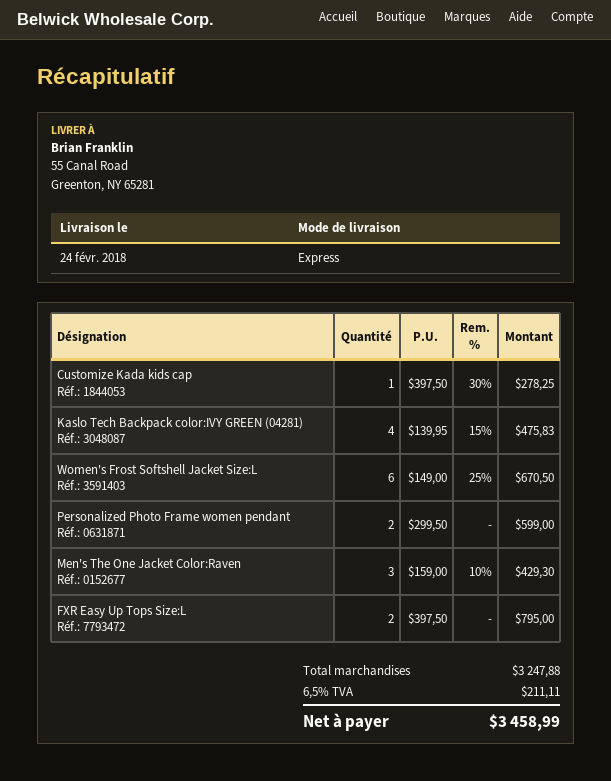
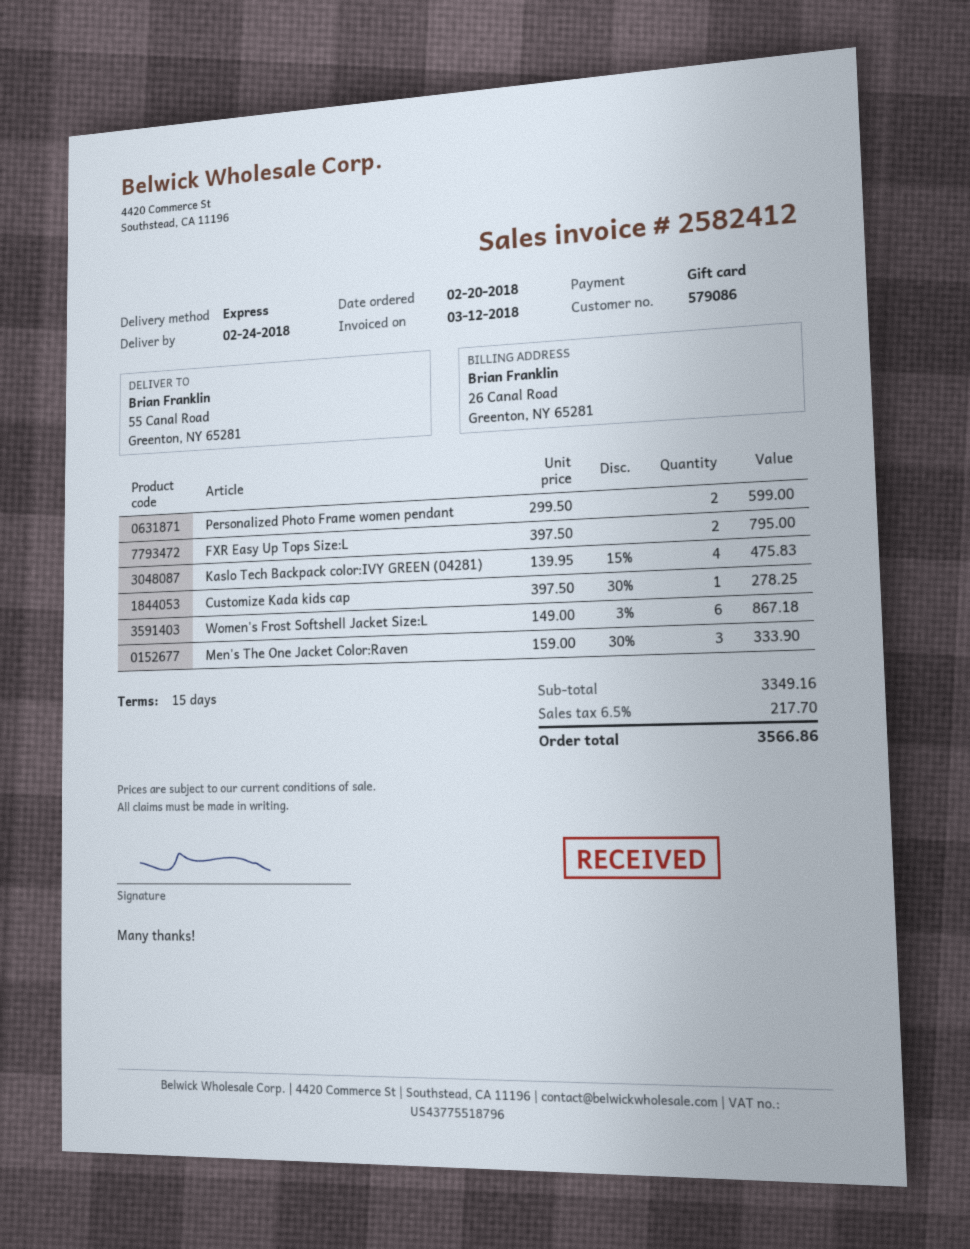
Women's Frost Softshell Jacket Size:L: 6 x 149.00 - 25% = 670.50 -> 6 x 149.00 - 3% = 867.18
Men's The One Jacket Color:Raven: 3 x 159.00 - 10% = 429.30 -> 3 x 159.00 - 30% = 333.90
subtotal: 3247.88 -> 3349.16
tax: 6.5% = 211.11 -> 6.5% = 217.70
total: 3458.99 -> 3566.86

